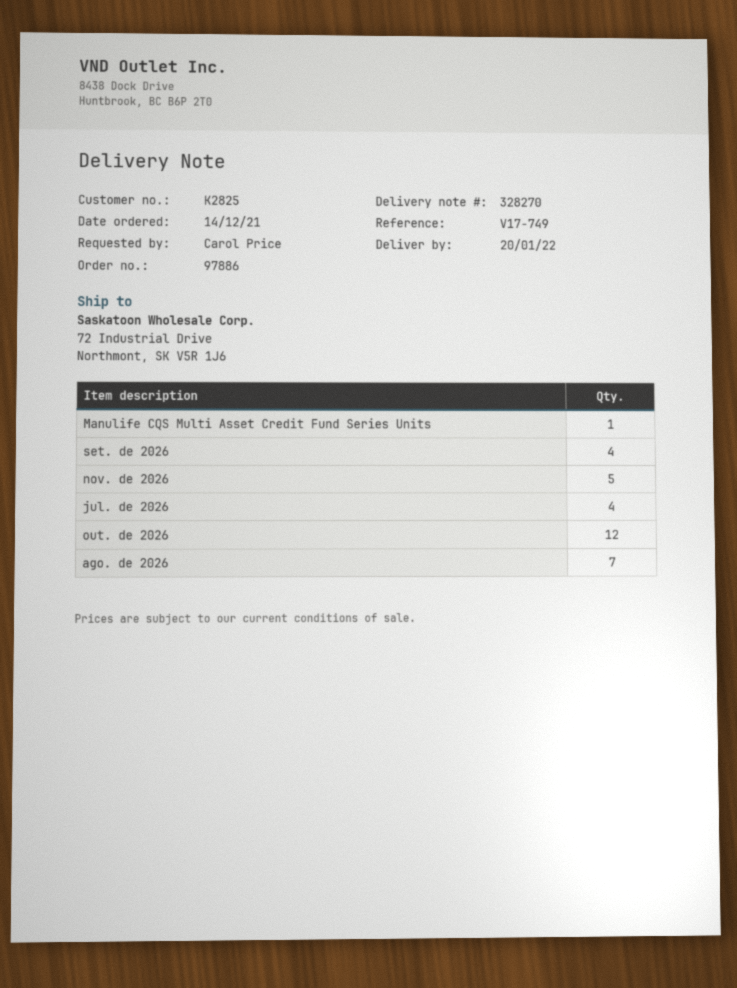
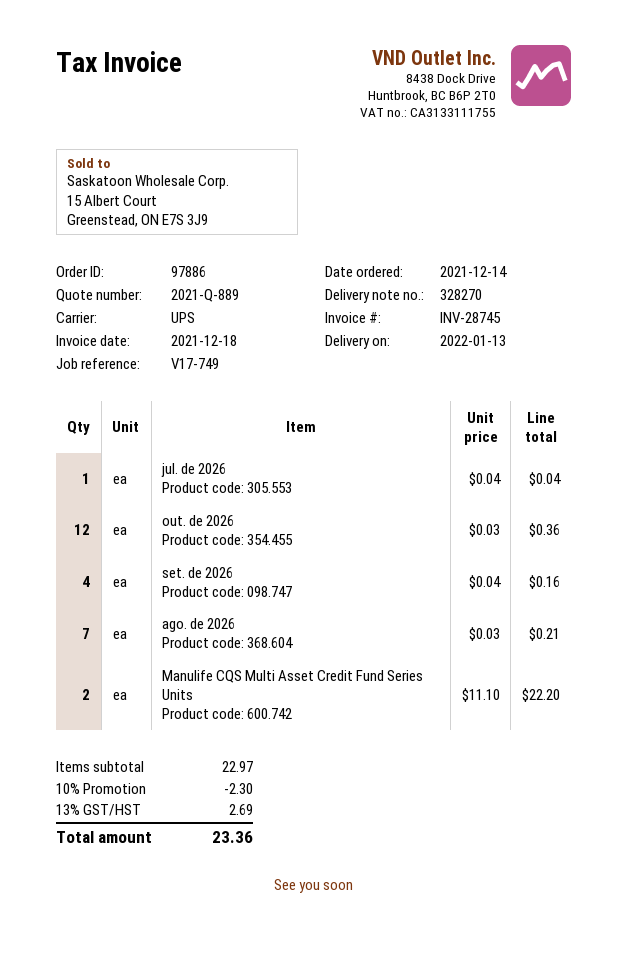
delivery date: 2022-01-20 -> 2022-01-13
Manulife CQS Multi Asset Credit Fund Series Units: 1 -> 2
nov. de 2026: 5 -> none
jul. de 2026: 4 -> 1

